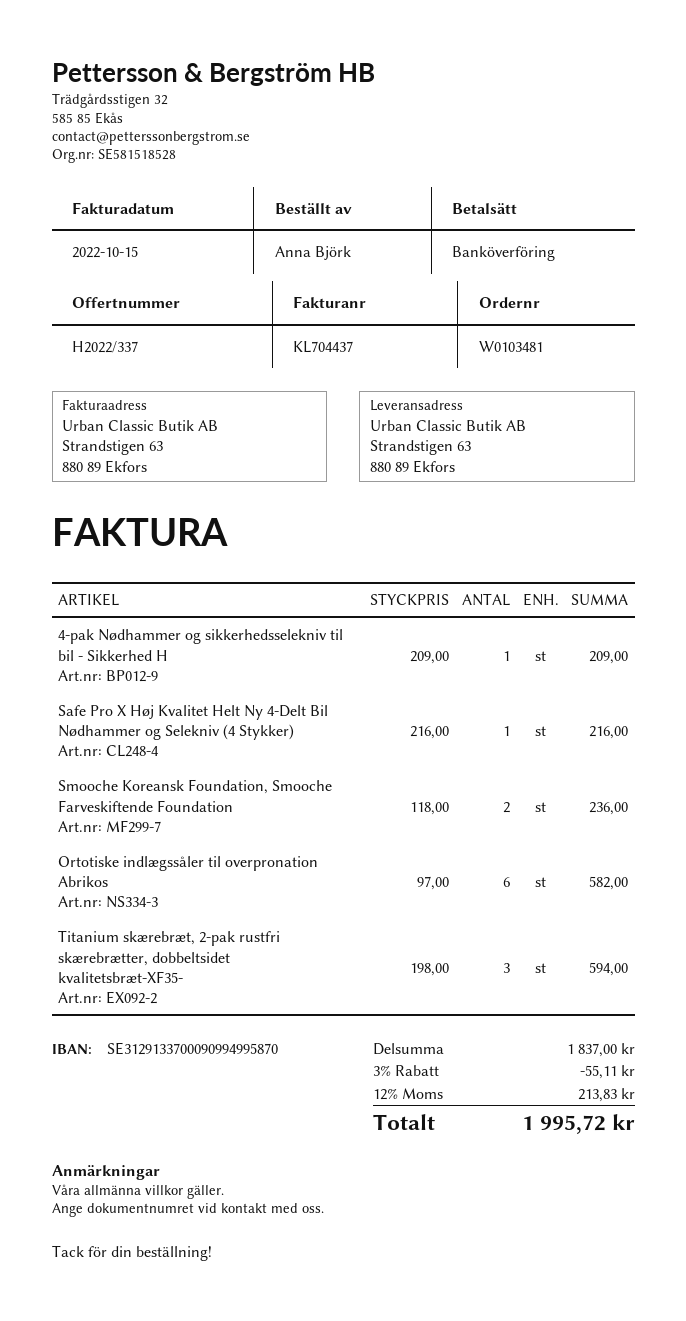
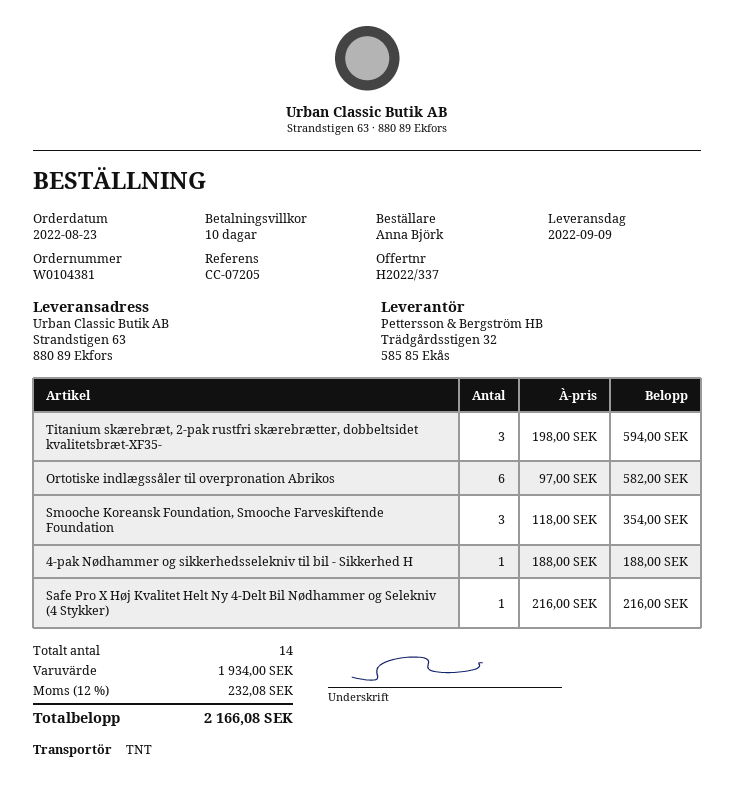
order number: W0103481 -> W0104381
4-pak Nødhammer og sikkerhedsselekniv til bil - Sikkerhed H: 1 x 209.00 = 209.00 -> 1 x 188.00 = 188.00
Smooche Koreansk Foundation, Smooche Farveskiftende Foundation: 2 x 118.00 = 236.00 -> 3 x 118.00 = 354.00
subtotal: 1837.00 -> 1934.00
discount: 3% = 55.11 -> none
tax: 12% = 213.83 -> 12% = 232.08
total: 1995.72 -> 2166.08

